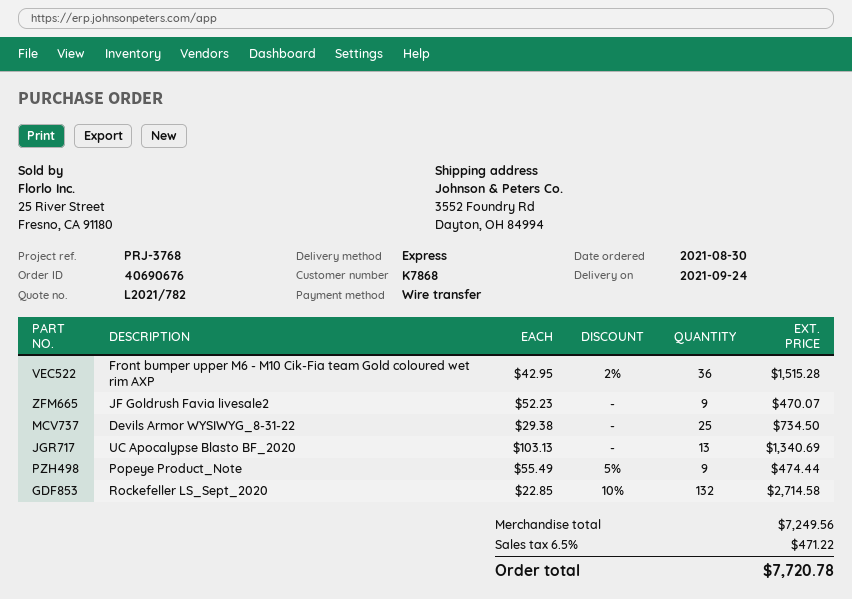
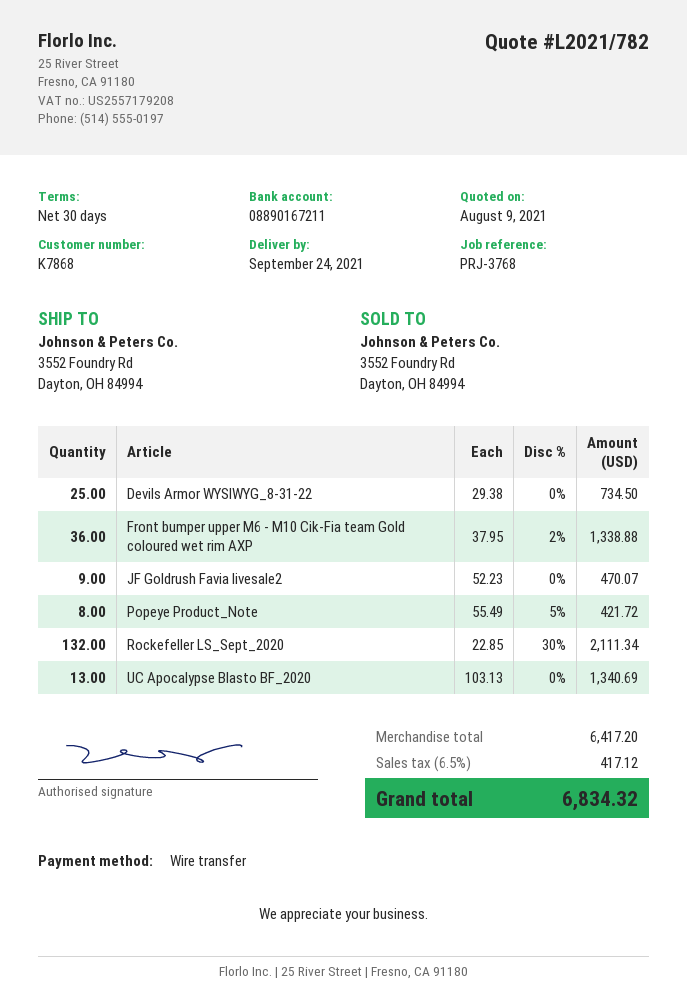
Front bumper upper M6 - M10 Cik-Fia team Gold coloured wet rim AXP: 36 x 42.95 - 2% = 1515.28 -> 36 x 37.95 - 2% = 1338.88
Popeye Product_Note: 9 x 55.49 - 5% = 474.44 -> 8 x 55.49 - 5% = 421.72
Rockefeller LS_Sept_2020: 132 x 22.85 - 10% = 2714.58 -> 132 x 22.85 - 30% = 2111.34
subtotal: 7249.56 -> 6417.20
tax: 6.5% = 471.22 -> 6.5% = 417.12
total: 7720.78 -> 6834.32

